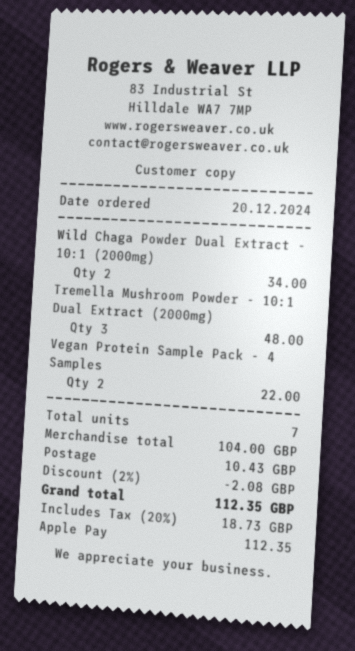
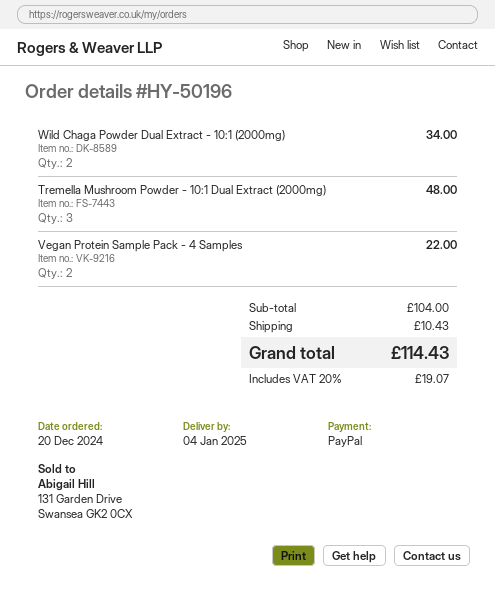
payment method: Apple Pay -> PayPal
discount: 2% = 2.08 -> none
tax: 20% = 18.73 -> 20% = 19.07
total: 112.35 -> 114.43

